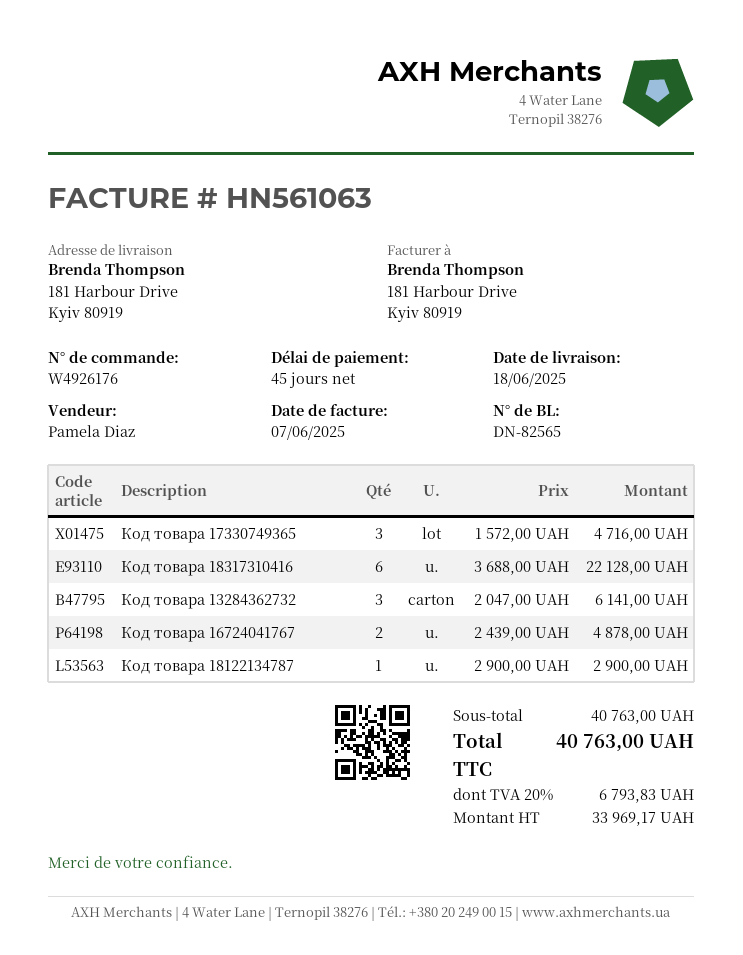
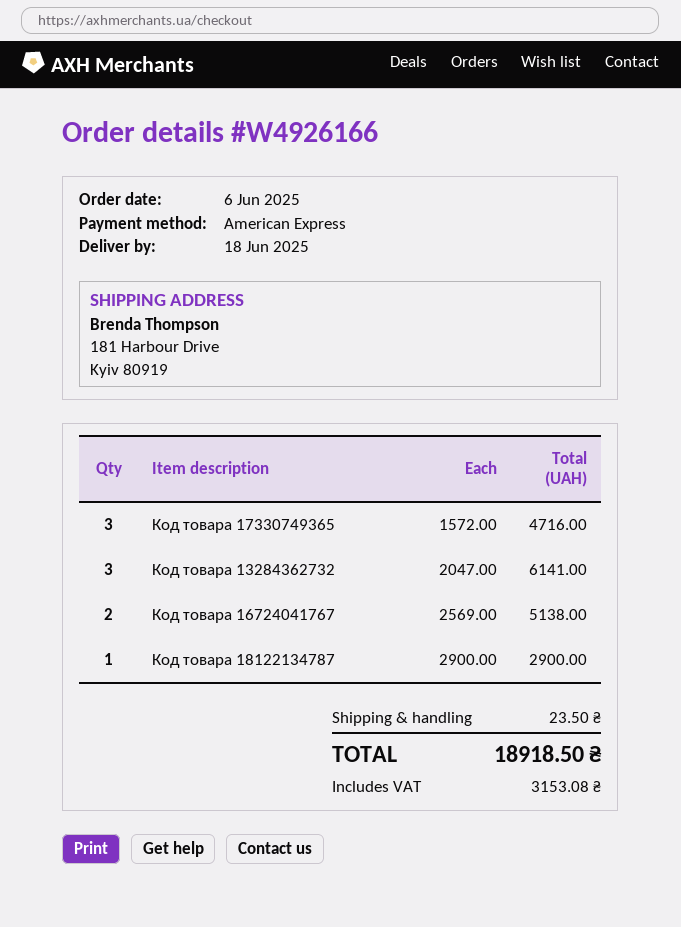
order number: W4926176 -> W4926166
Код товара 18317310416: 6 x 3688.00 = 22128.00 -> none
Код товара 16724041767: 2 x 2439.00 = 4878.00 -> 2 x 2569.00 = 5138.00
shipping: none -> 23.50
tax: 6793.83 -> 3153.08
total: 40763.00 -> 18918.50

